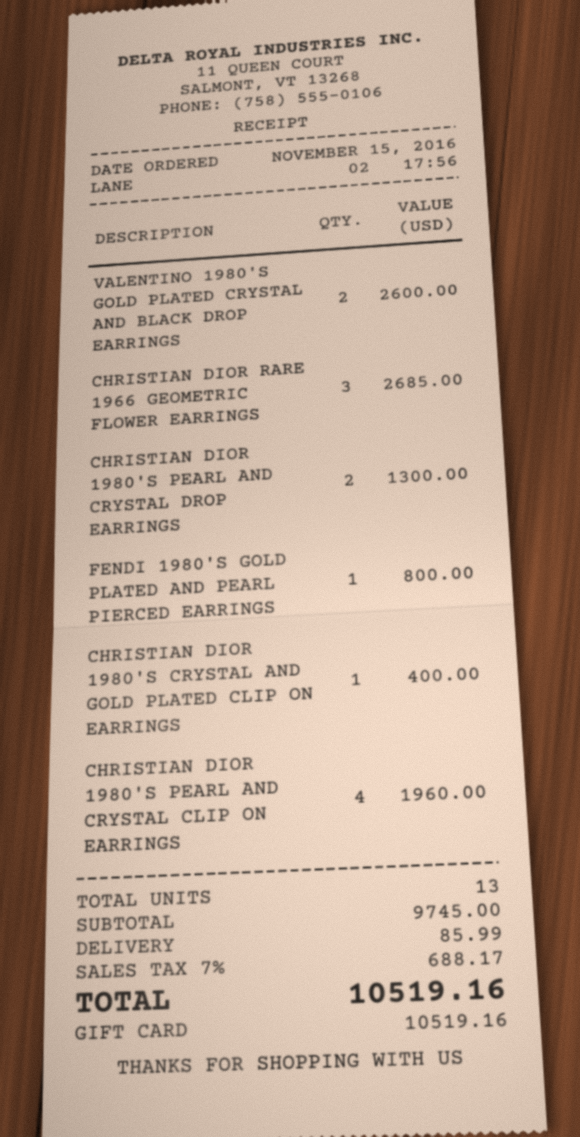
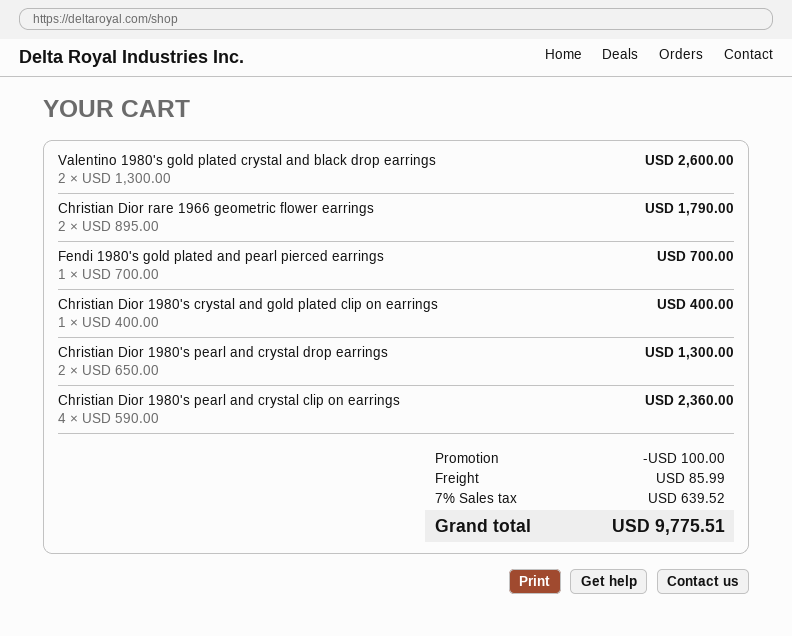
CHRISTIAN DIOR RARE 1966 GEOMETRIC FLOWER EARRINGS: 3 for 2685.00 -> 2 for 1790.00
FENDI 1980'S GOLD PLATED AND PEARL PIERCED EARRINGS: 1 for 800.00 -> 1 for 700.00
CHRISTIAN DIOR 1980'S PEARL AND CRYSTAL CLIP ON EARRINGS: 4 for 1960.00 -> 4 for 2360.00
discount: none -> 100.00
tax: 7% = 688.17 -> 7% = 639.52
total: 10519.16 -> 9775.51

